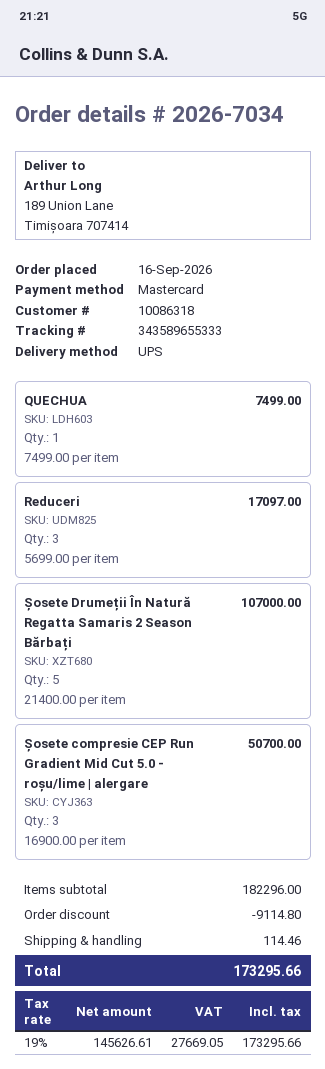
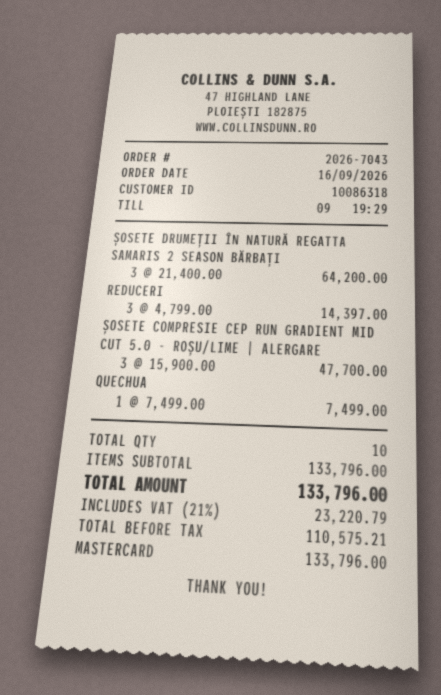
order number: 2026-7034 -> 2026-7043
Reduceri: 3 x 5699.00 = 17097.00 -> 3 x 4799.00 = 14397.00
Șosete Drumeții În Natură Regatta Samaris 2 Season Bărbați: 5 x 21400.00 = 107000.00 -> 3 x 21400.00 = 64200.00
Șosete compresie CEP Run Gradient Mid Cut 5.0 - roșu/lime | alergare: 3 x 16900.00 = 50700.00 -> 3 x 15900.00 = 47700.00
subtotal: 182296.00 -> 133796.00
discount: 9114.80 -> none
shipping: 114.46 -> none
net: 145626.61 -> 110575.21
tax: 19% = 27669.05 -> 21% = 23220.79
total: 173295.66 -> 133796.00

